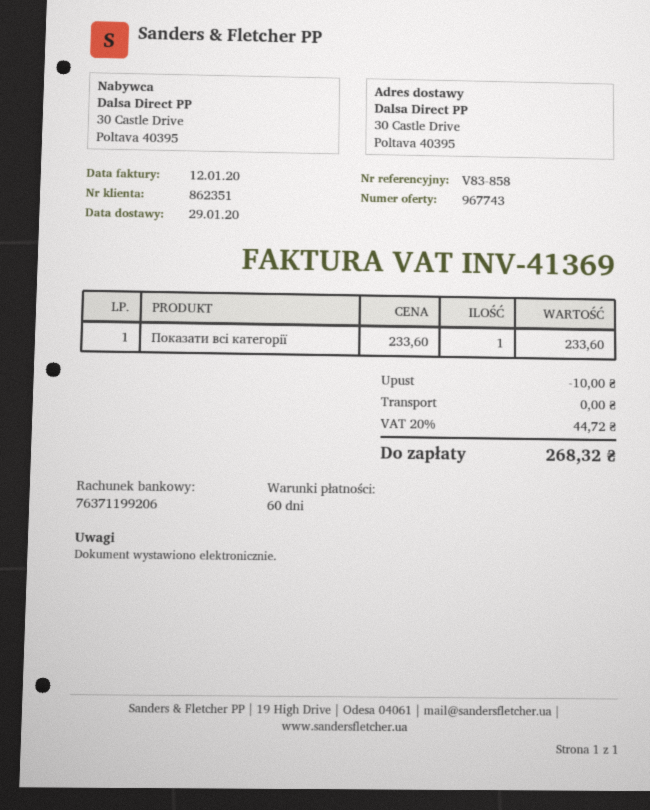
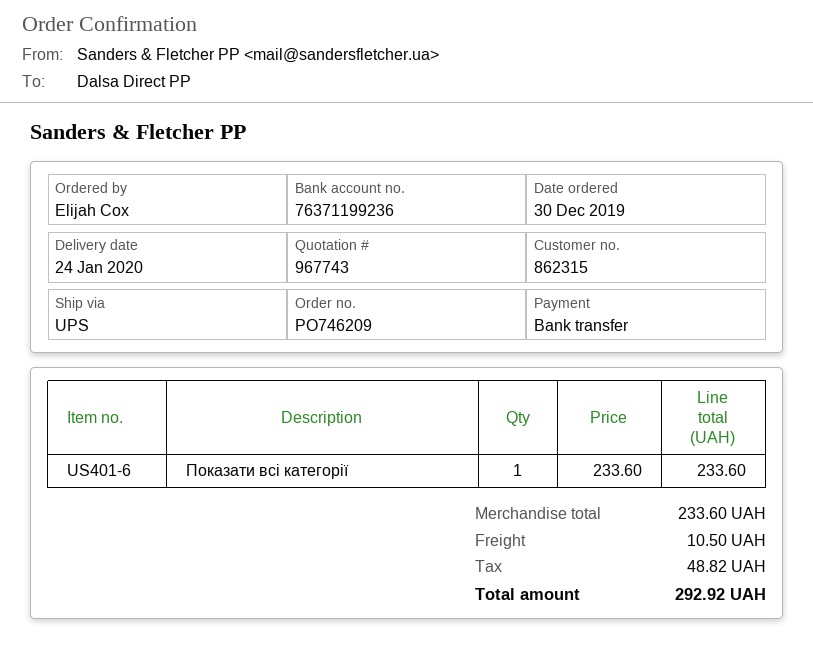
delivery date: 2020-01-29 -> 2020-01-24
customer number: 862351 -> 862315
bank account: 76371199206 -> 76371199236
discount: 10.00 -> none
shipping: 0.00 -> 10.50
tax: 44.72 -> 48.82
total: 268.32 -> 292.92

